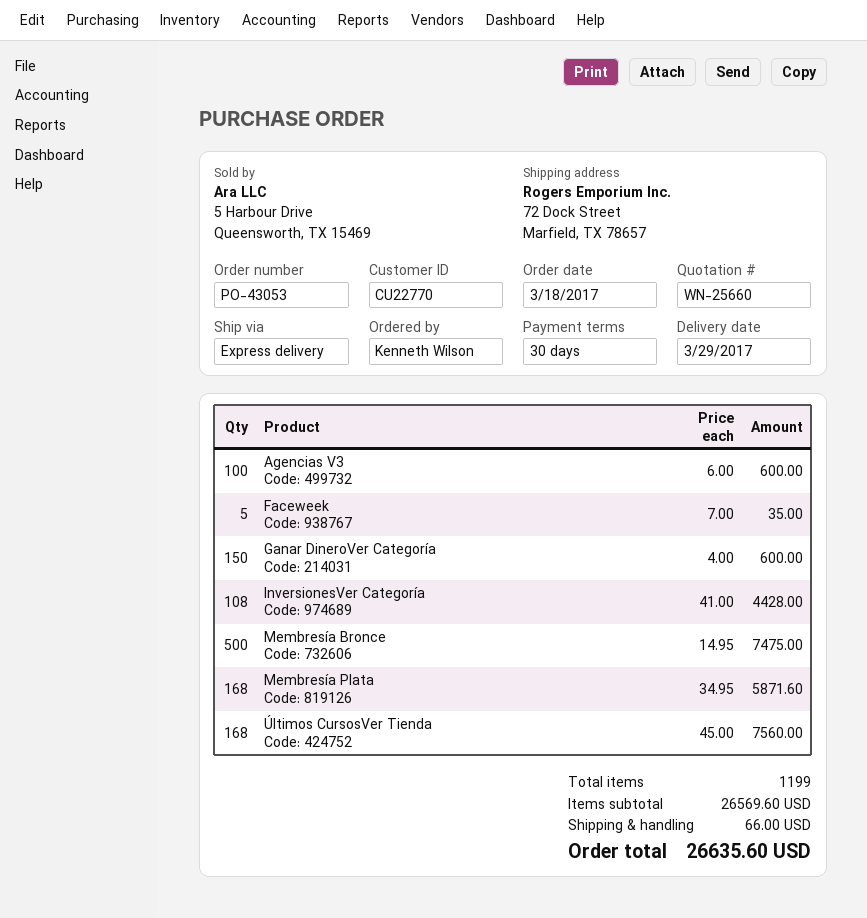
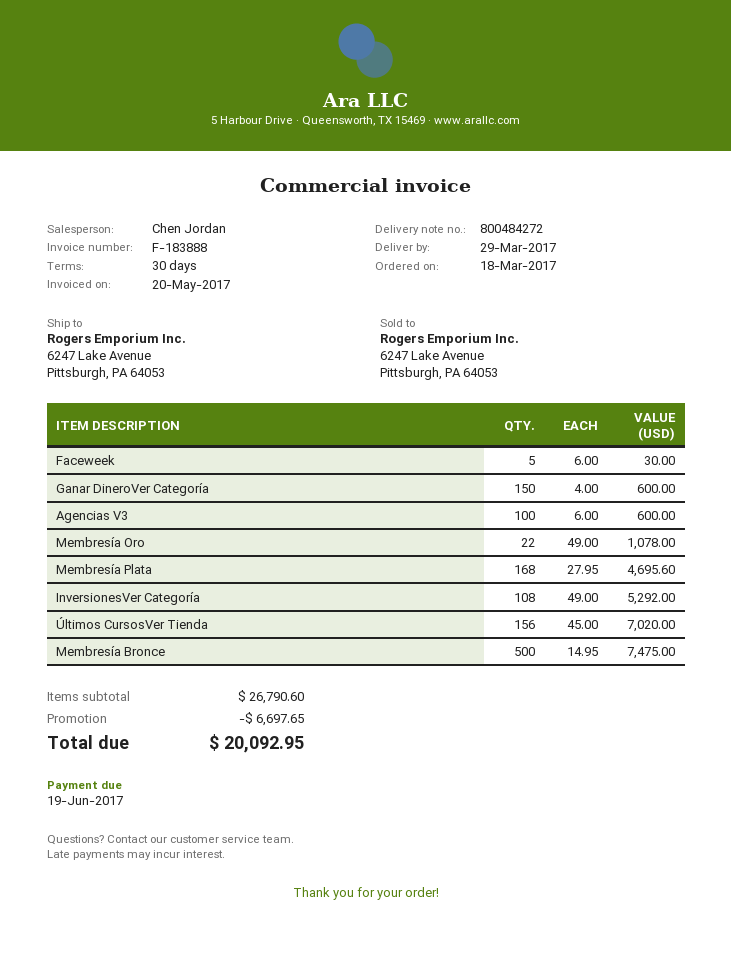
ship to: 72 Dock Street, Marfield, TX 78657 -> 6247 Lake Avenue, Pittsburgh, PA 64053
Faceweek: 5 x 7.00 = 35.00 -> 5 x 6.00 = 30.00
InversionesVer Categoría: 108 x 41.00 = 4428.00 -> 108 x 49.00 = 5292.00
Membresía Plata: 168 x 34.95 = 5871.60 -> 168 x 27.95 = 4695.60
Últimos CursosVer Tienda: 168 x 45.00 = 7560.00 -> 156 x 45.00 = 7020.00
Membresía Oro: none -> 22 x 49.00 = 1078.00
subtotal: 26569.60 -> 26790.60
discount: none -> 6697.65
shipping: 66.00 -> none
total: 26635.60 -> 20092.95

